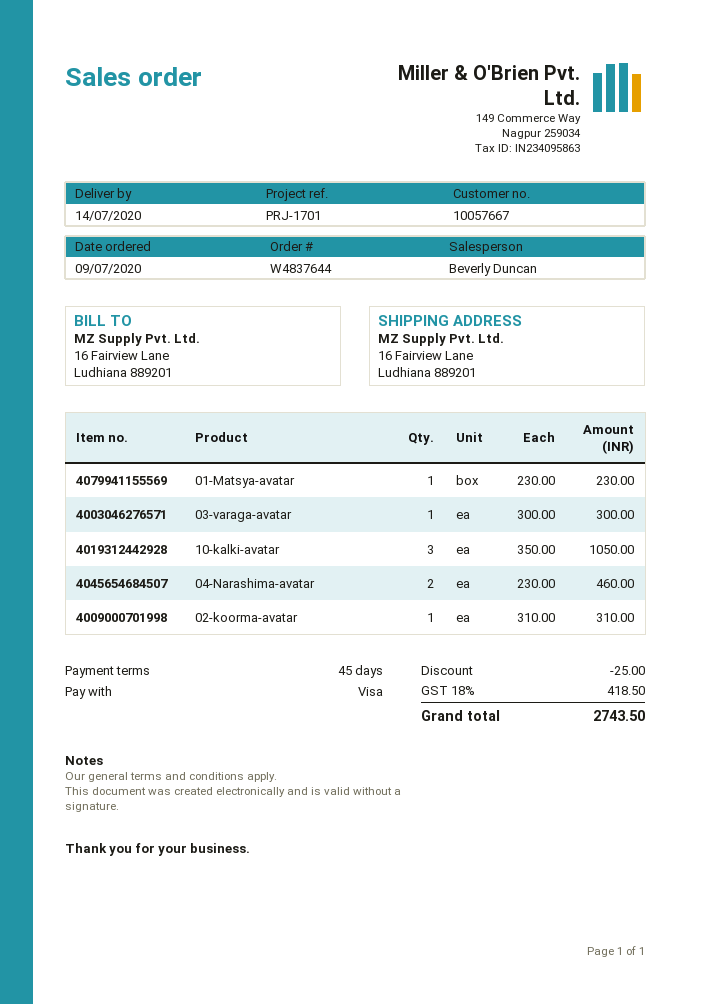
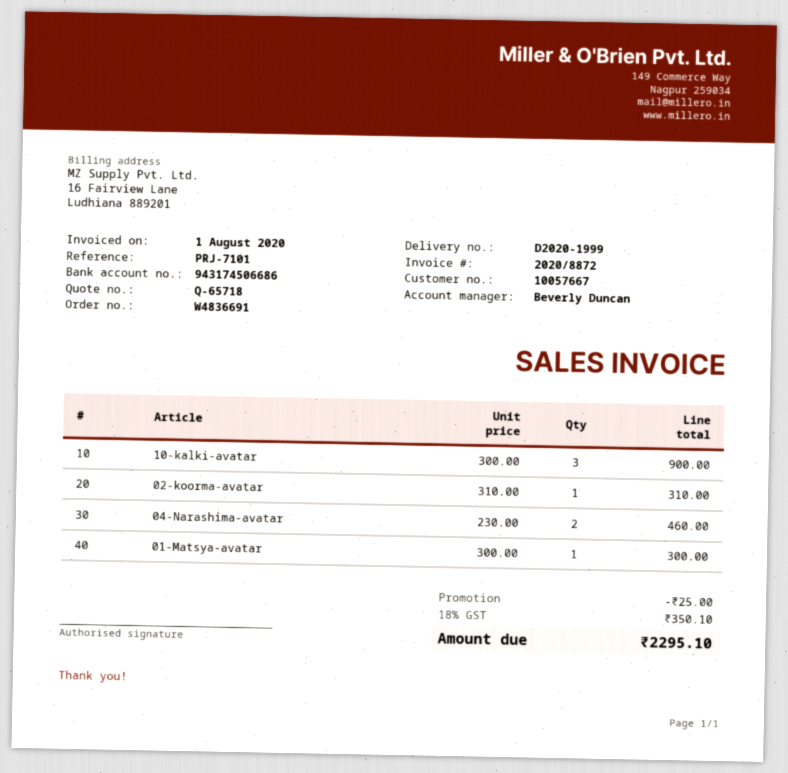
order number: W4837644 -> W4836691
reference: PRJ-1701 -> PRJ-7101
01-Matsya-avatar: 1 x 230.00 = 230.00 -> 1 x 300.00 = 300.00
03-varaga-avatar: 1 x 300.00 = 300.00 -> none
10-kalki-avatar: 3 x 350.00 = 1050.00 -> 3 x 300.00 = 900.00
tax: 18% = 418.50 -> 18% = 350.10
total: 2743.50 -> 2295.10

